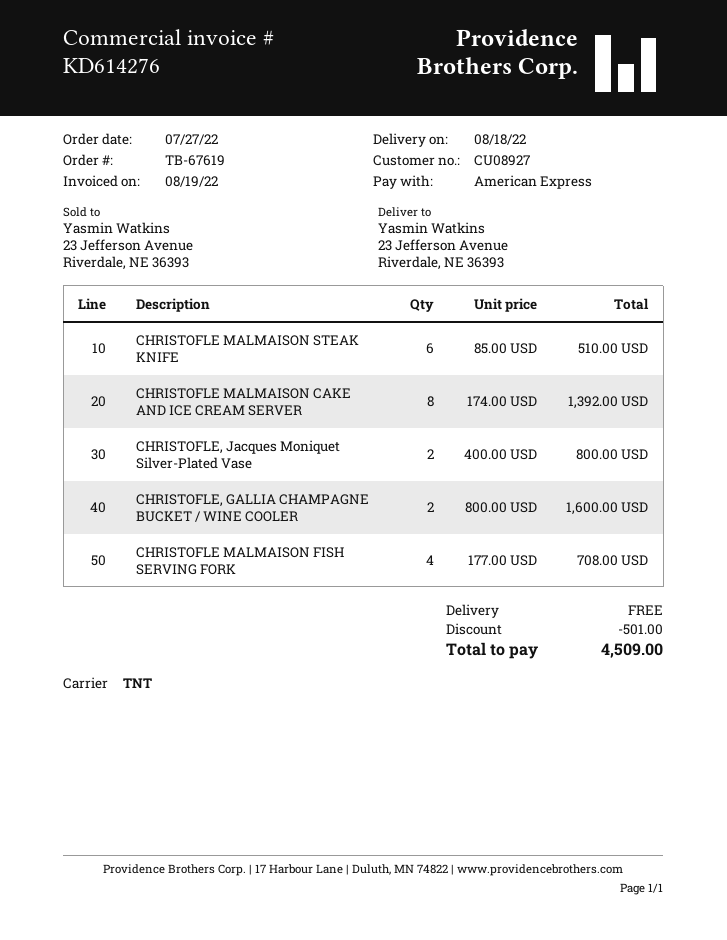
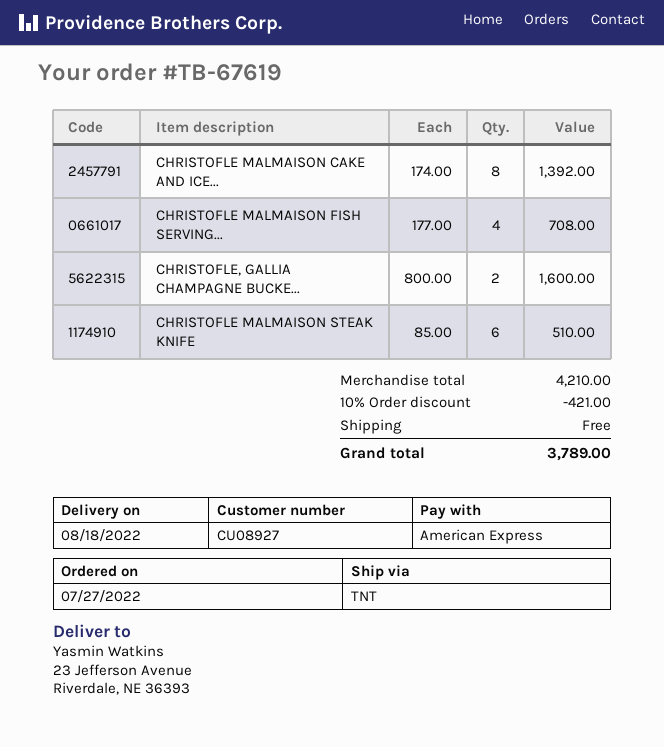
CHRISTOFLE, Jacques Moniquet Silver-Plated Vase: 2 x 400.00 = 800.00 -> none
discount: 501.00 -> 421.00
total: 4509.00 -> 3789.00

